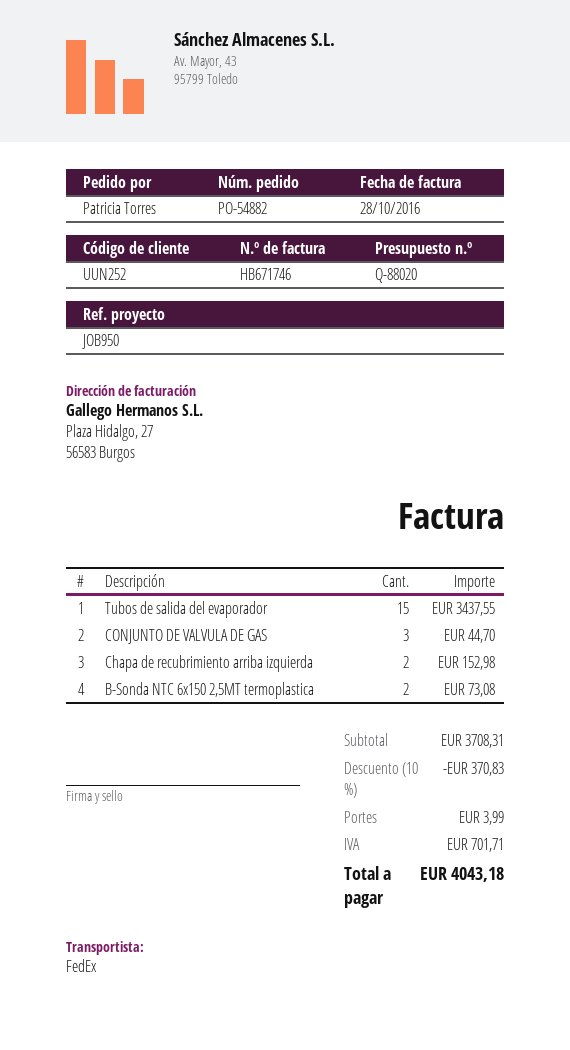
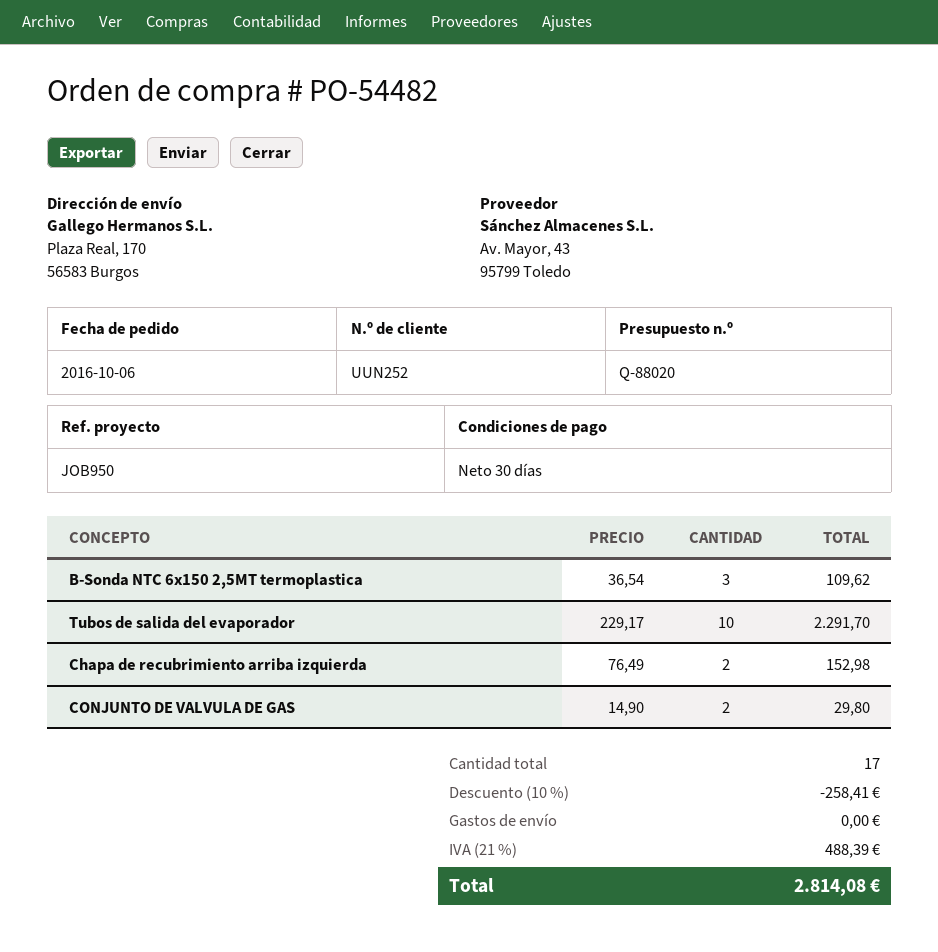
order number: PO-54882 -> PO-54482
Tubos de salida del evaporador: 15 for 3437.55 -> 10 for 2291.70
CONJUNTO DE VALVULA DE GAS: 3 for 44.70 -> 2 for 29.80
B-Sonda NTC 6x150 2,5MT termoplastica: 2 for 73.08 -> 3 for 109.62
discount: 10% = 370.83 -> 10% = 258.41
shipping: 3.99 -> 0.00
tax: 701.71 -> 488.39
total: 4043.18 -> 2814.08

